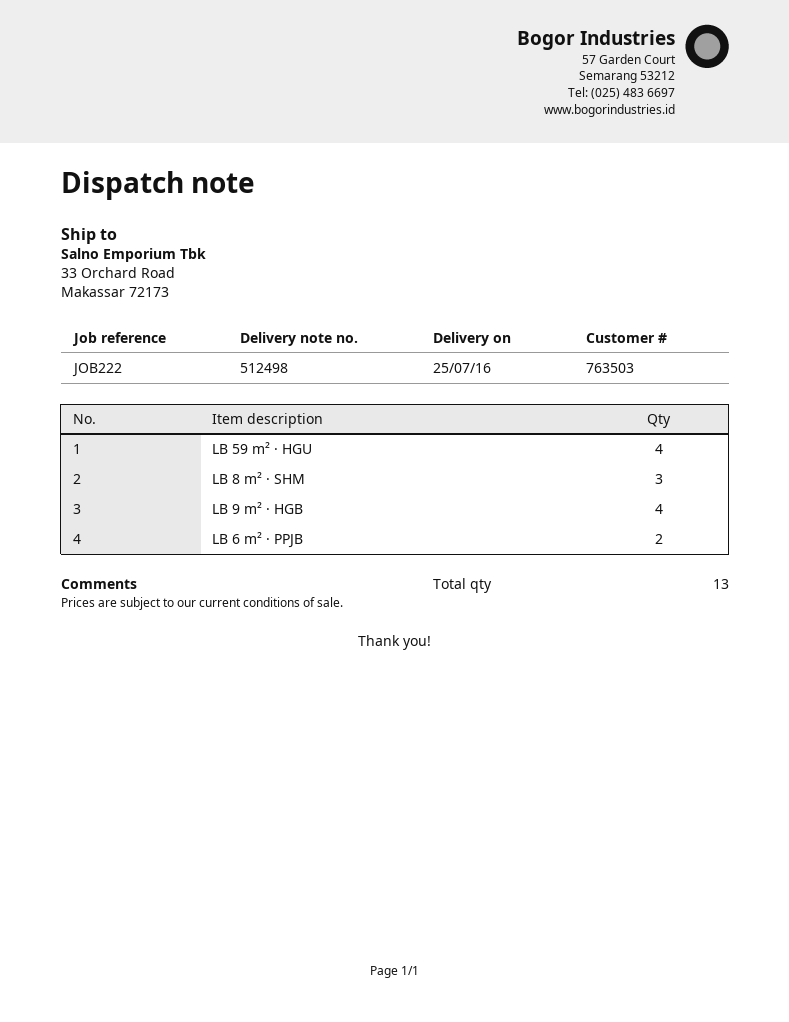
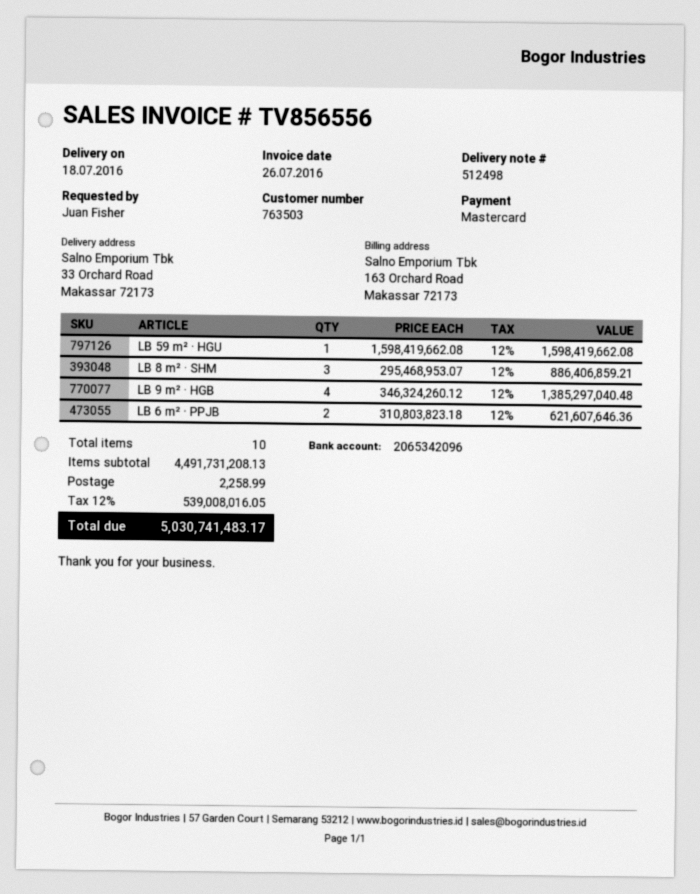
delivery date: 2016-07-25 -> 2016-07-18
LB 59 m² · HGU: 4 -> 1
total quantity: 13 -> 10

